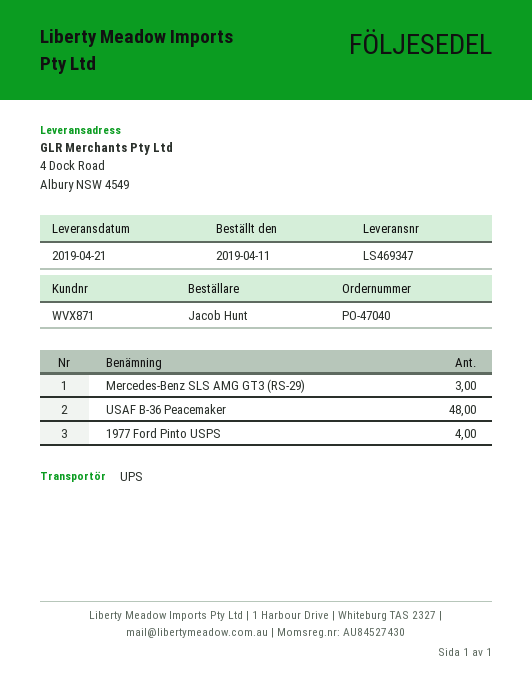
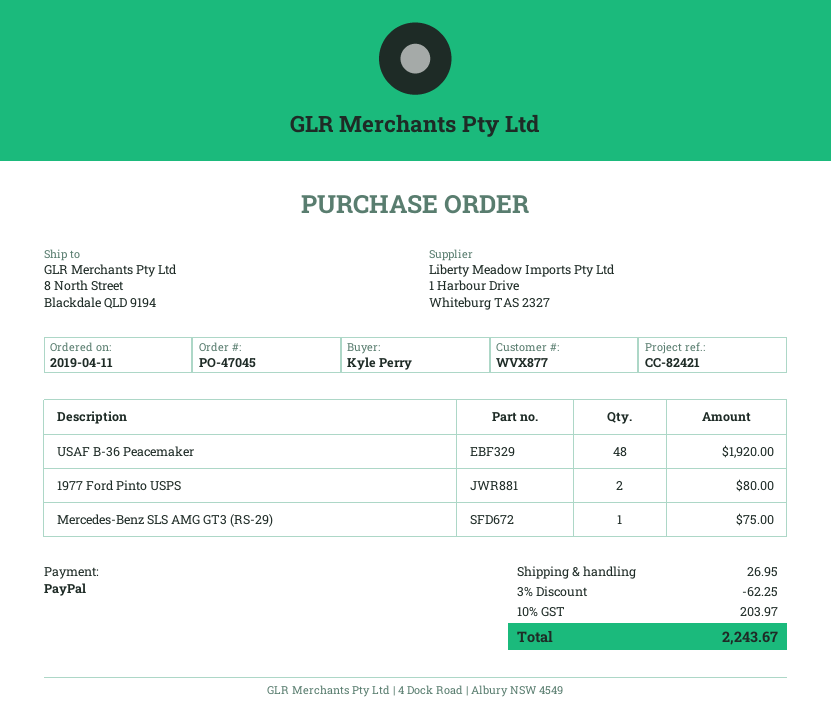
order number: PO-47040 -> PO-47045
customer number: WVX871 -> WVX877
ordered by: Jacob Hunt -> Kyle Perry
ship to: 4 Dock Road, Albury NSW 4549 -> 8 North Street, Blackdale QLD 9194
Mercedes-Benz SLS AMG GT3 (RS-29): 3 -> 1
1977 Ford Pinto USPS: 4 -> 2

